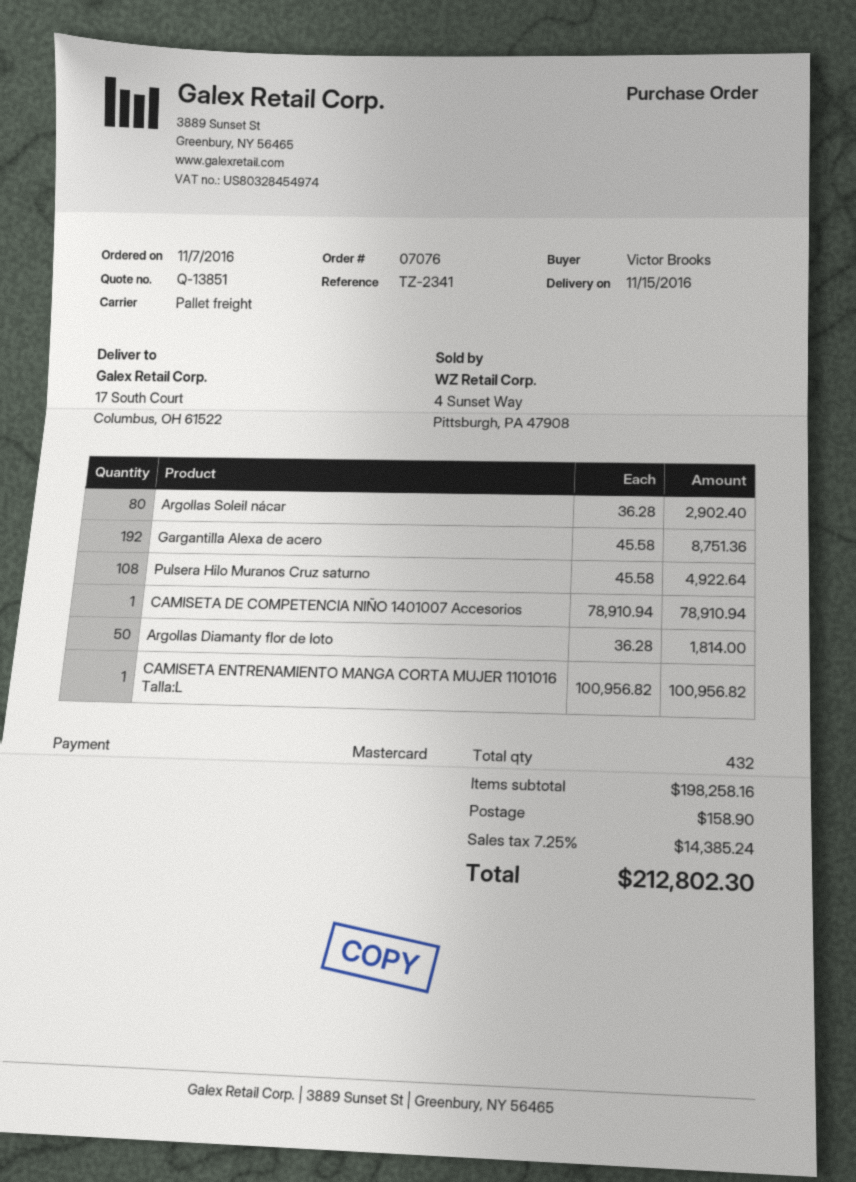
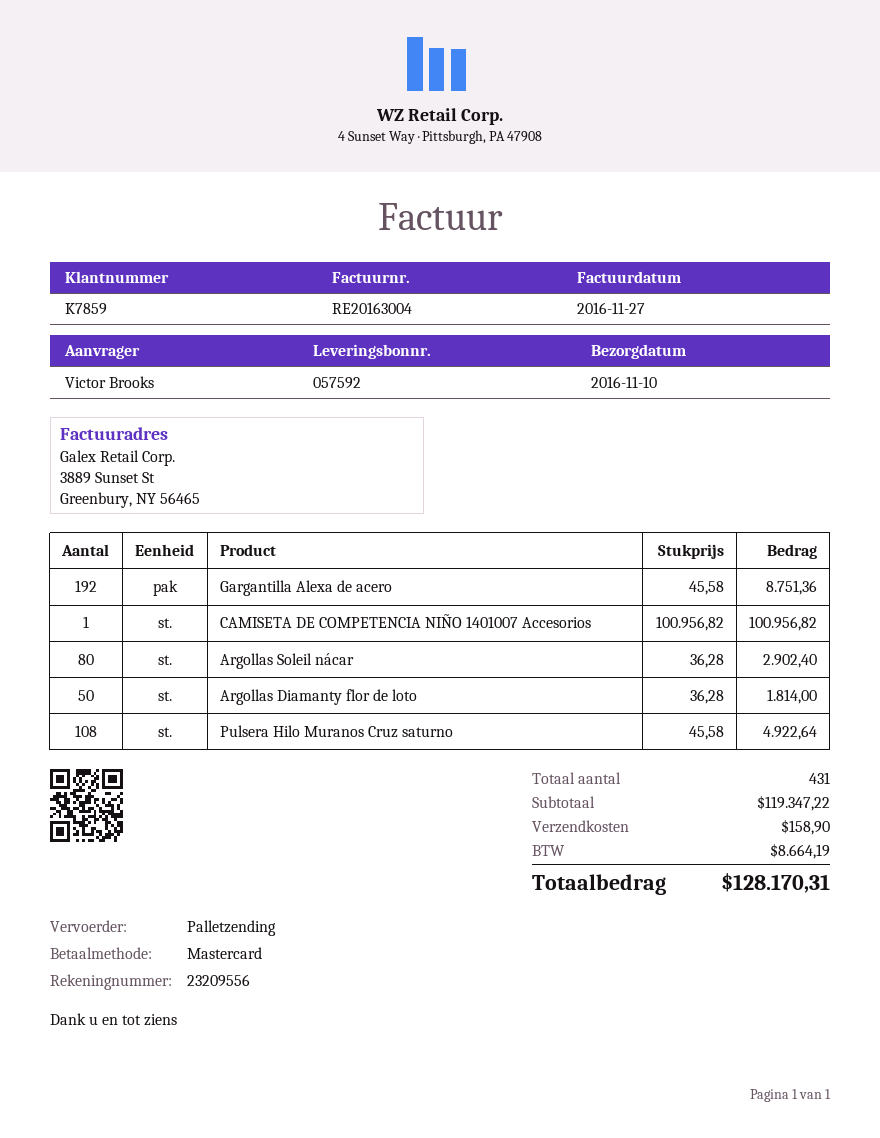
delivery date: 2016-11-15 -> 2016-11-10
CAMISETA DE COMPETENCIA NIÑO 1401007 Accesorios: 1 x 78910.94 = 78910.94 -> 1 x 100956.82 = 100956.82
CAMISETA ENTRENAMIENTO MANGA CORTA MUJER 1101016 Talla:L: 1 x 100956.82 = 100956.82 -> none
total quantity: 432 -> 431
subtotal: 198258.16 -> 119347.22
tax: 14385.24 -> 8664.19
total: 212802.30 -> 128170.31

